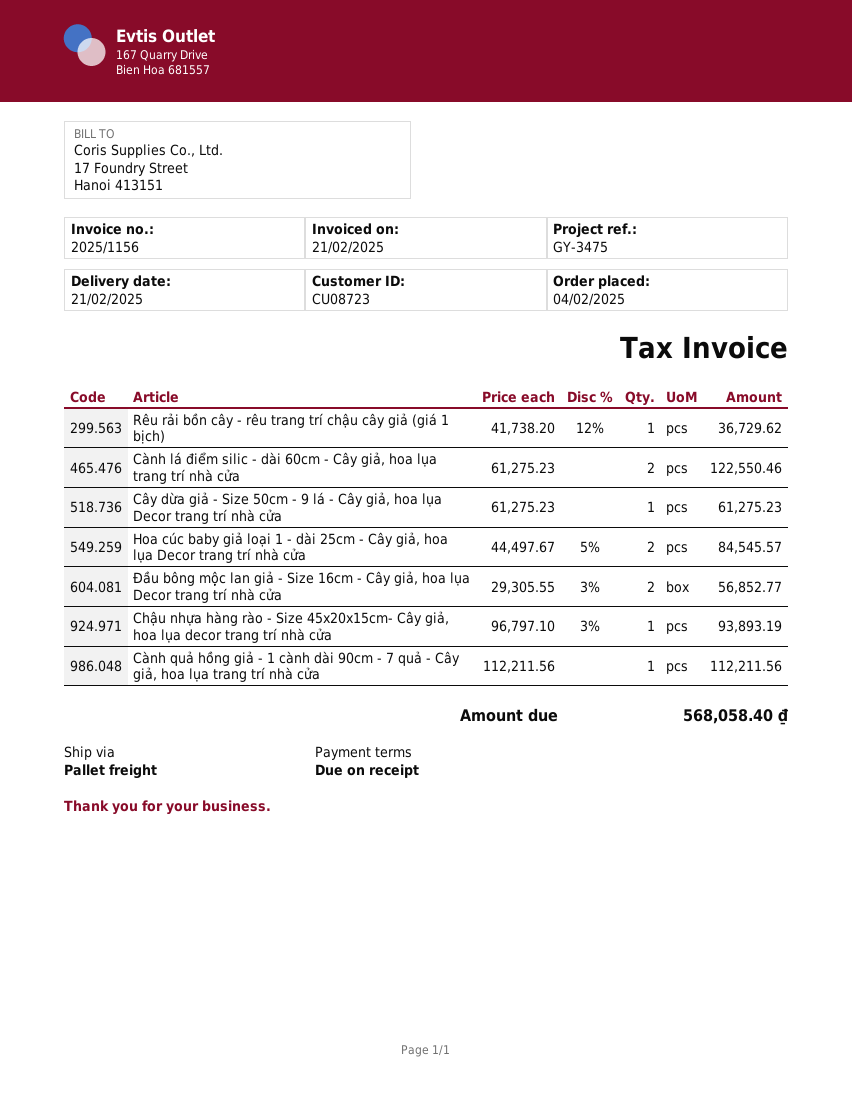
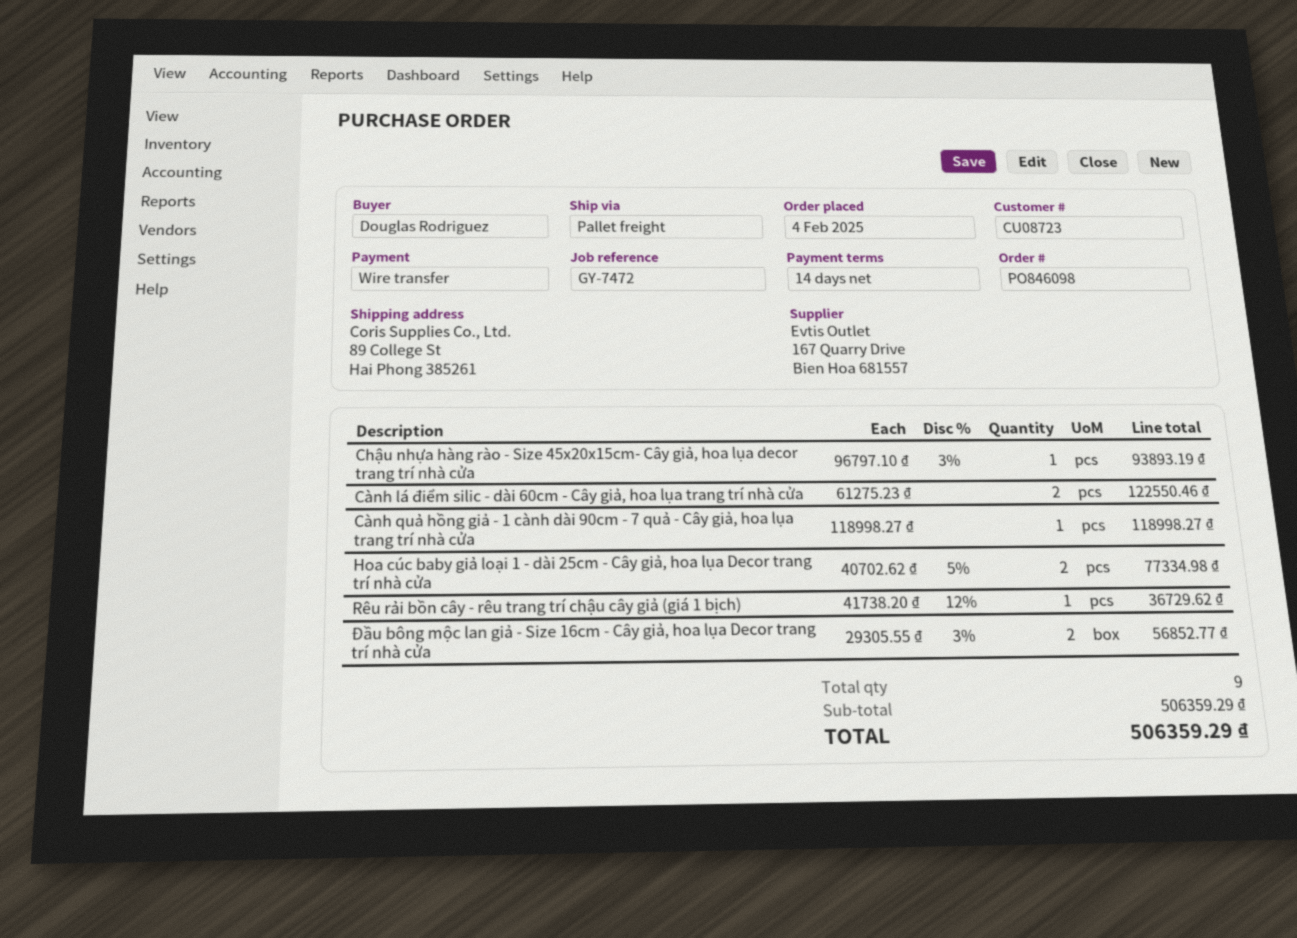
payment terms: on receipt -> 14 days
reference: GY-3475 -> GY-7472
Cây dừa giả - Size 50cm - 9 lá - Cây giả, hoa lụa Decor trang trí nhà cửa: 1 x 61275.23 = 61275.23 -> none
Hoa cúc baby giả loại 1 - dài 25cm - Cây giả, hoa lụa Decor trang trí nhà cửa: 2 x 44497.67 - 5% = 84545.57 -> 2 x 40702.62 - 5% = 77334.98
Cành quả hồng giả - 1 cành dài 90cm - 7 quả - Cây giả, hoa lụa trang trí nhà cửa: 1 x 112211.56 = 112211.56 -> 1 x 118998.27 = 118998.27
total: 568058.40 -> 506359.29

